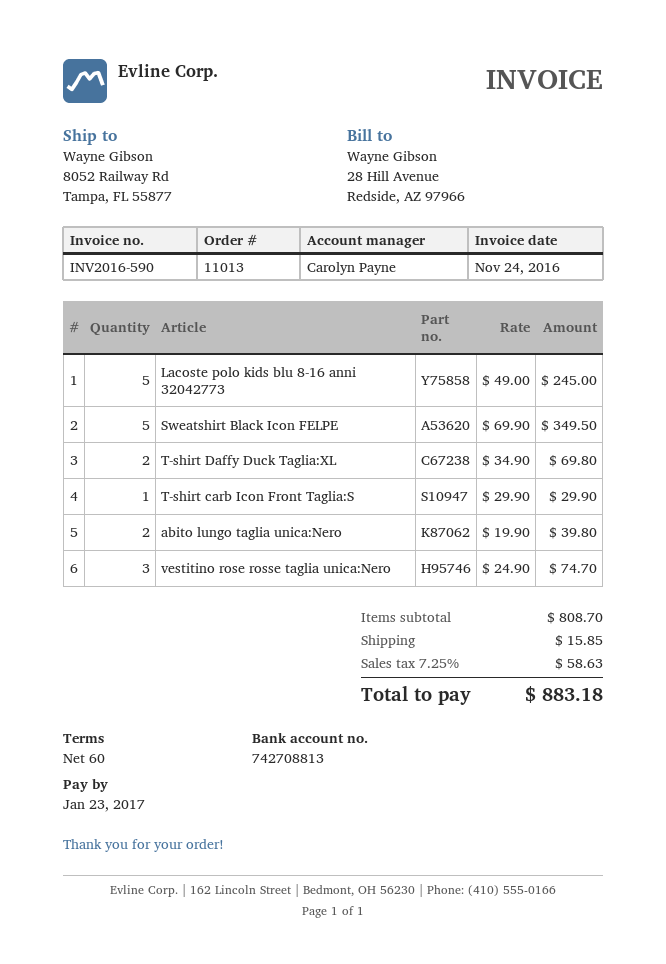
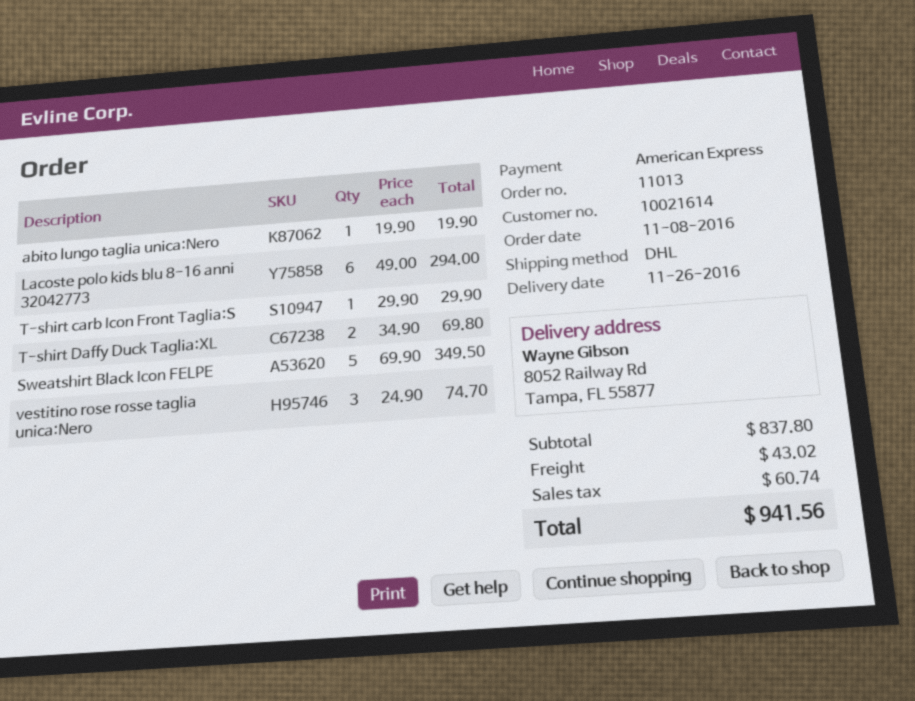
Lacoste polo kids blu 8-16 anni 32042773: 5 x 49.00 = 245.00 -> 6 x 49.00 = 294.00
abito lungo taglia unica:Nero: 2 x 19.90 = 39.80 -> 1 x 19.90 = 19.90
subtotal: 808.70 -> 837.80
shipping: 15.85 -> 43.02
tax: 58.63 -> 60.74
total: 883.18 -> 941.56

